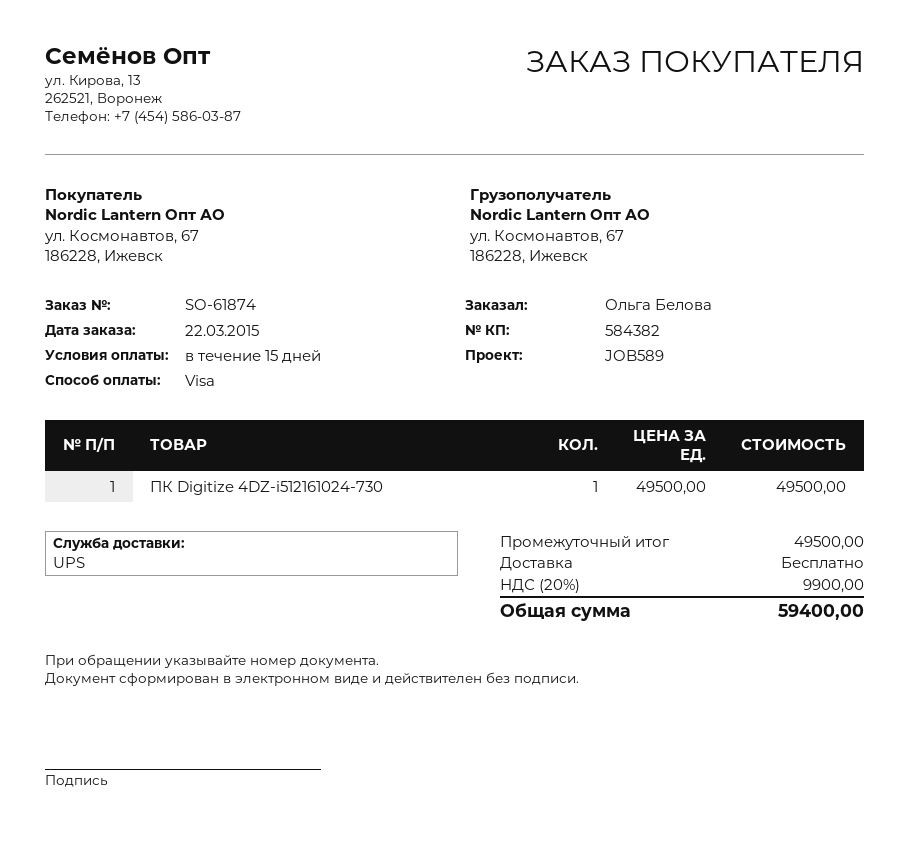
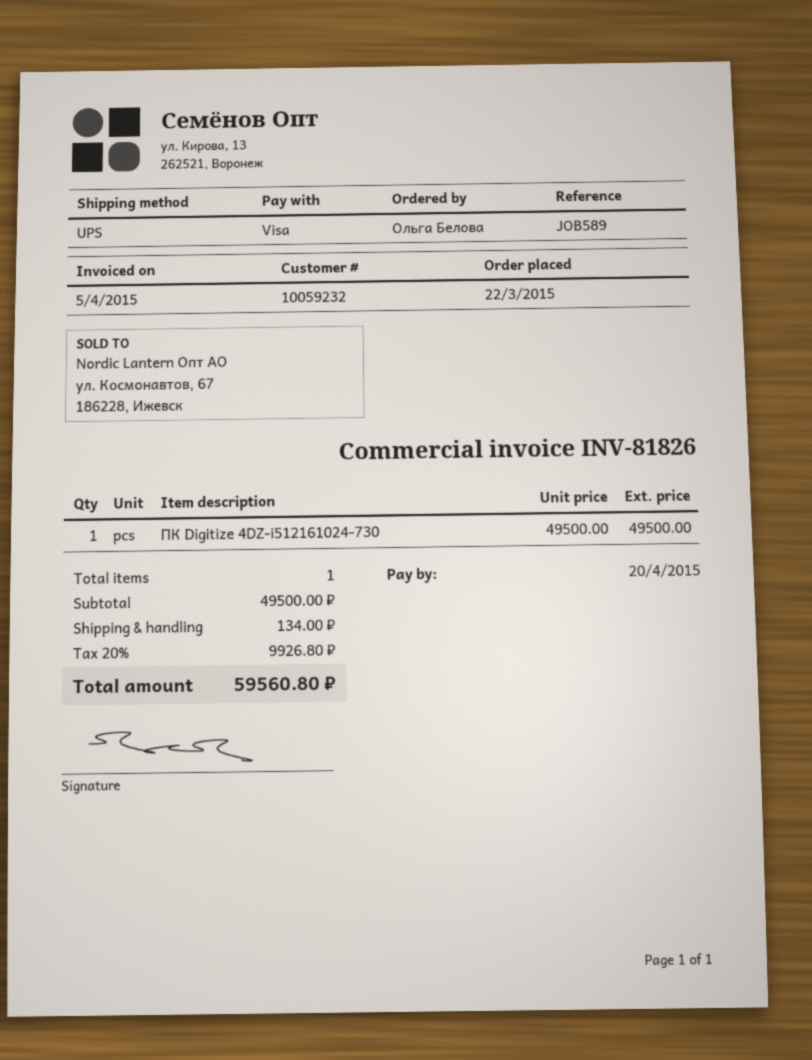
shipping: 0.00 -> 134.00
tax: 20% = 9900.00 -> 20% = 9926.80
total: 59400.00 -> 59560.80

